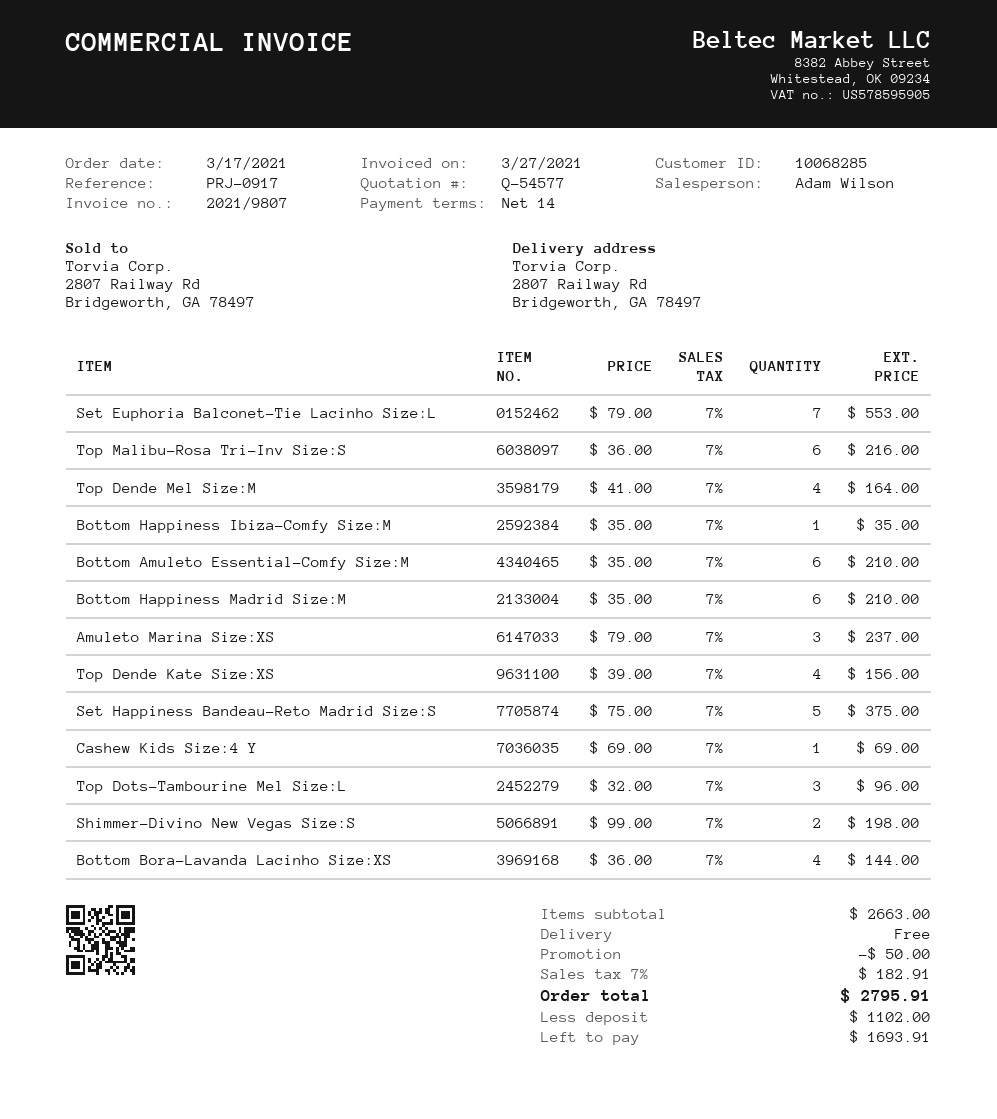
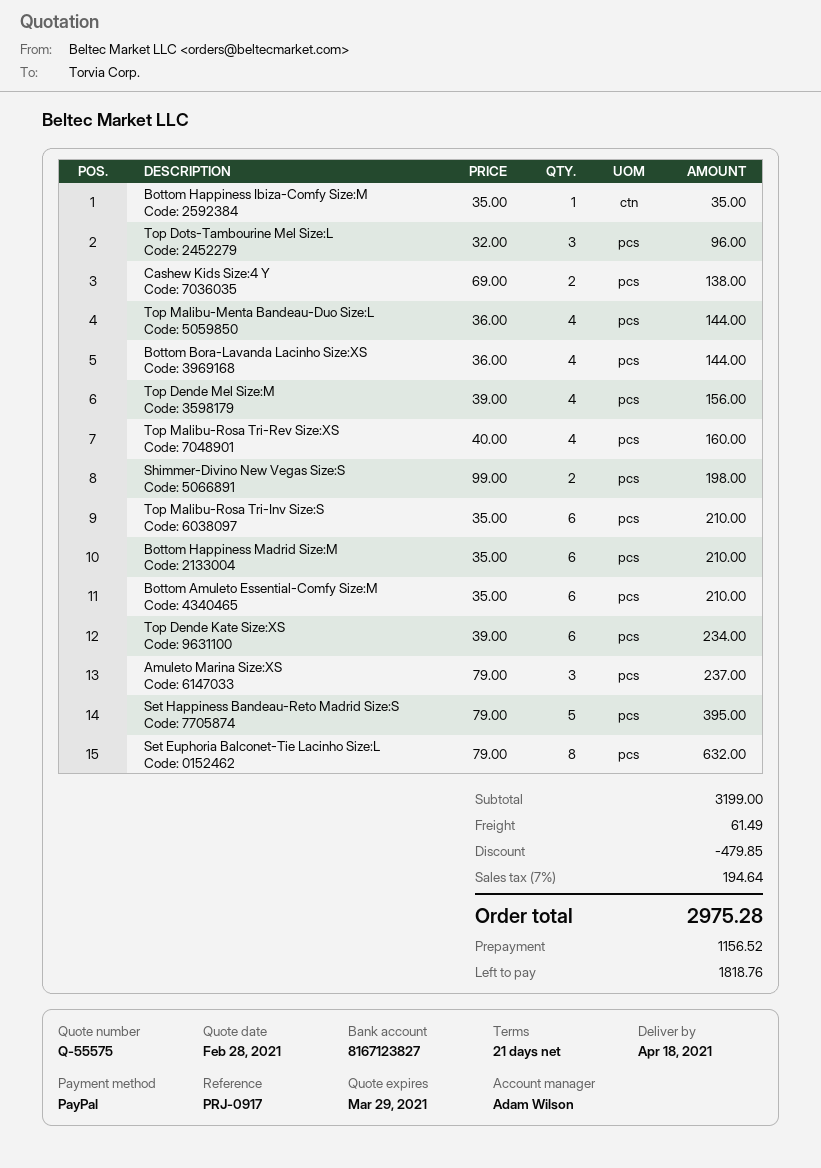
quote number: Q-54577 -> Q-55575
payment terms: 14 days -> 21 days
Set Euphoria Balconet-Tie Lacinho Size:L: 7 x 79.00 = 553.00 -> 8 x 79.00 = 632.00
Top Malibu-Rosa Tri-Inv Size:S: 6 x 36.00 = 216.00 -> 6 x 35.00 = 210.00
Top Dende Mel Size:M: 4 x 41.00 = 164.00 -> 4 x 39.00 = 156.00
Top Dende Kate Size:XS: 4 x 39.00 = 156.00 -> 6 x 39.00 = 234.00
Set Happiness Bandeau-Reto Madrid Size:S: 5 x 75.00 = 375.00 -> 5 x 79.00 = 395.00
Cashew Kids Size:4 Y: 1 x 69.00 = 69.00 -> 2 x 69.00 = 138.00
Top Malibu-Menta Bandeau-Duo Size:L: none -> 4 x 36.00 = 144.00
Top Malibu-Rosa Tri-Rev Size:XS: none -> 4 x 40.00 = 160.00
subtotal: 2663.00 -> 3199.00
discount: 50.00 -> 479.85
shipping: 0.00 -> 61.49
tax: 7% = 182.91 -> 7% = 194.64
total: 2795.91 -> 2975.28
deposit: 1102.00 -> 1156.52
balance: 1693.91 -> 1818.76

